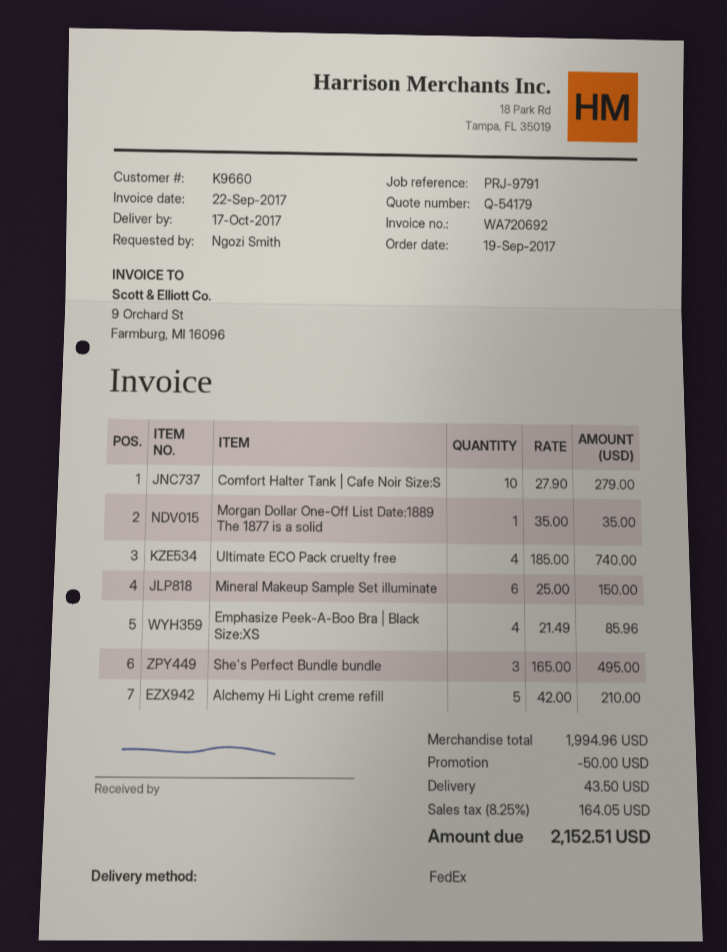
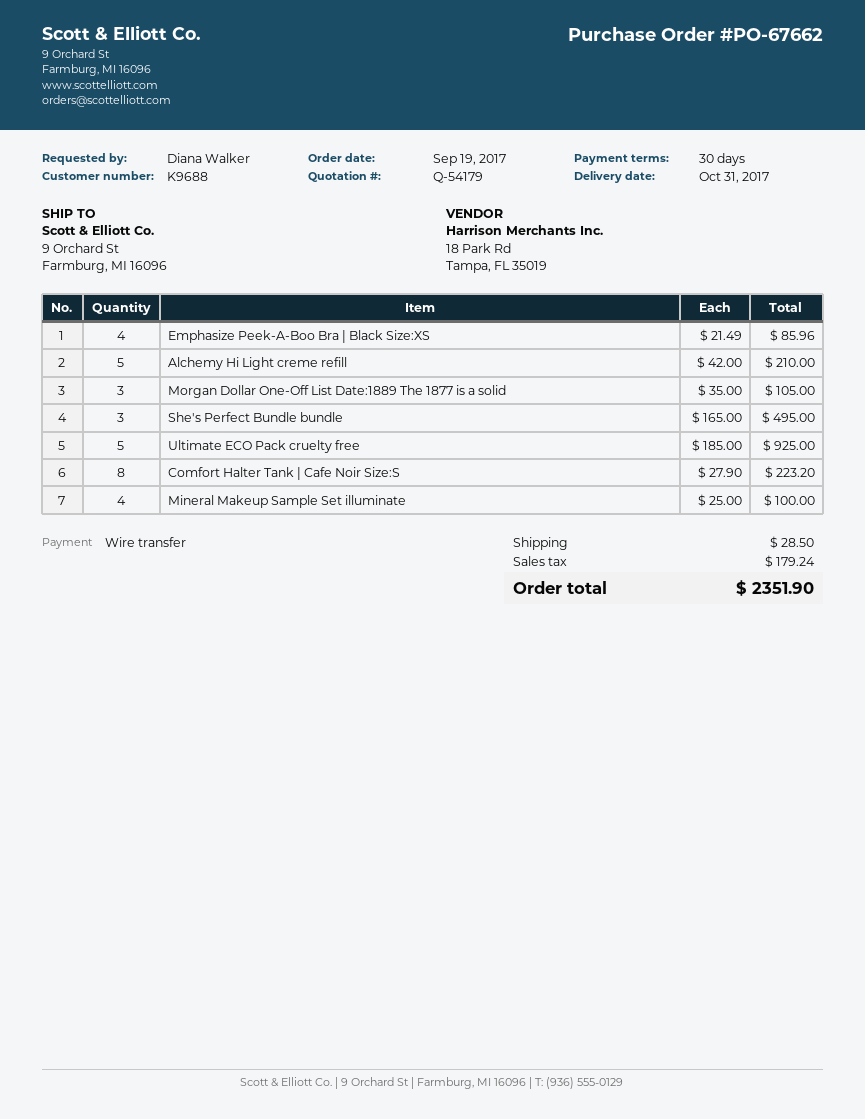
delivery date: 2017-10-17 -> 2017-10-31
customer number: K9660 -> K9688
ordered by: Ngozi Smith -> Diana Walker
Comfort Halter Tank | Cafe Noir Size:S: 10 x 27.90 = 279.00 -> 8 x 27.90 = 223.20
Morgan Dollar One-Off List Date:1889 The 1877 is a solid: 1 x 35.00 = 35.00 -> 3 x 35.00 = 105.00
Ultimate ECO Pack cruelty free: 4 x 185.00 = 740.00 -> 5 x 185.00 = 925.00
Mineral Makeup Sample Set illuminate: 6 x 25.00 = 150.00 -> 4 x 25.00 = 100.00
discount: 50.00 -> none
shipping: 43.50 -> 28.50
tax: 164.05 -> 179.24
total: 2152.51 -> 2351.90

